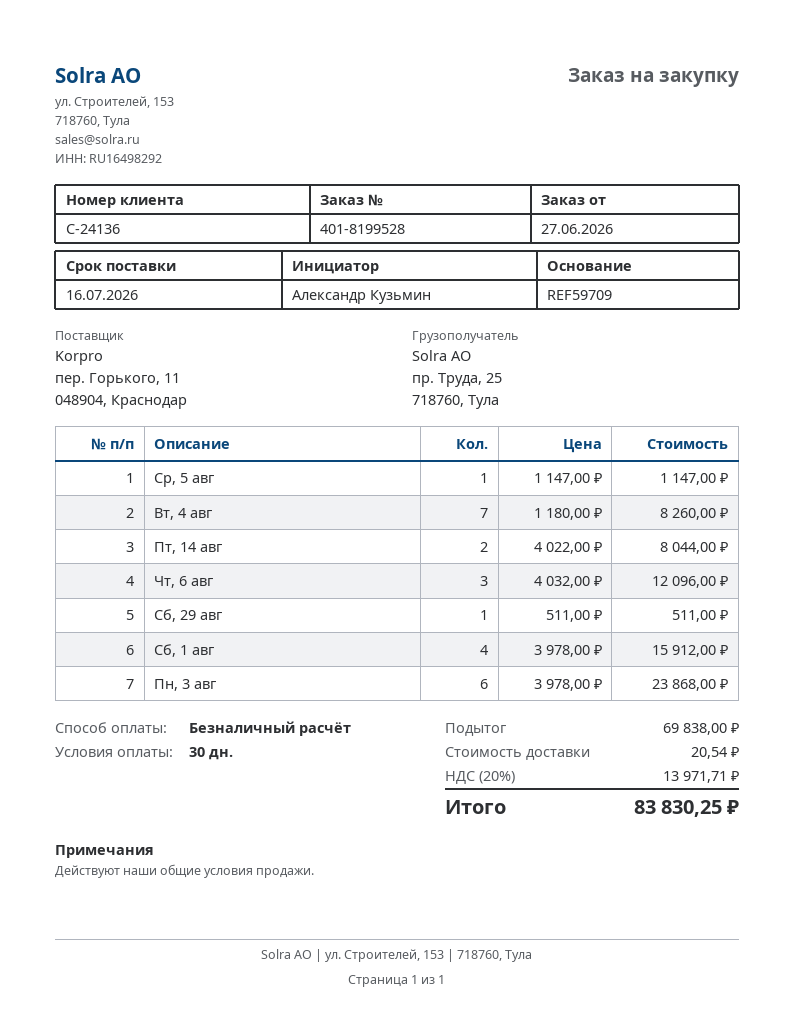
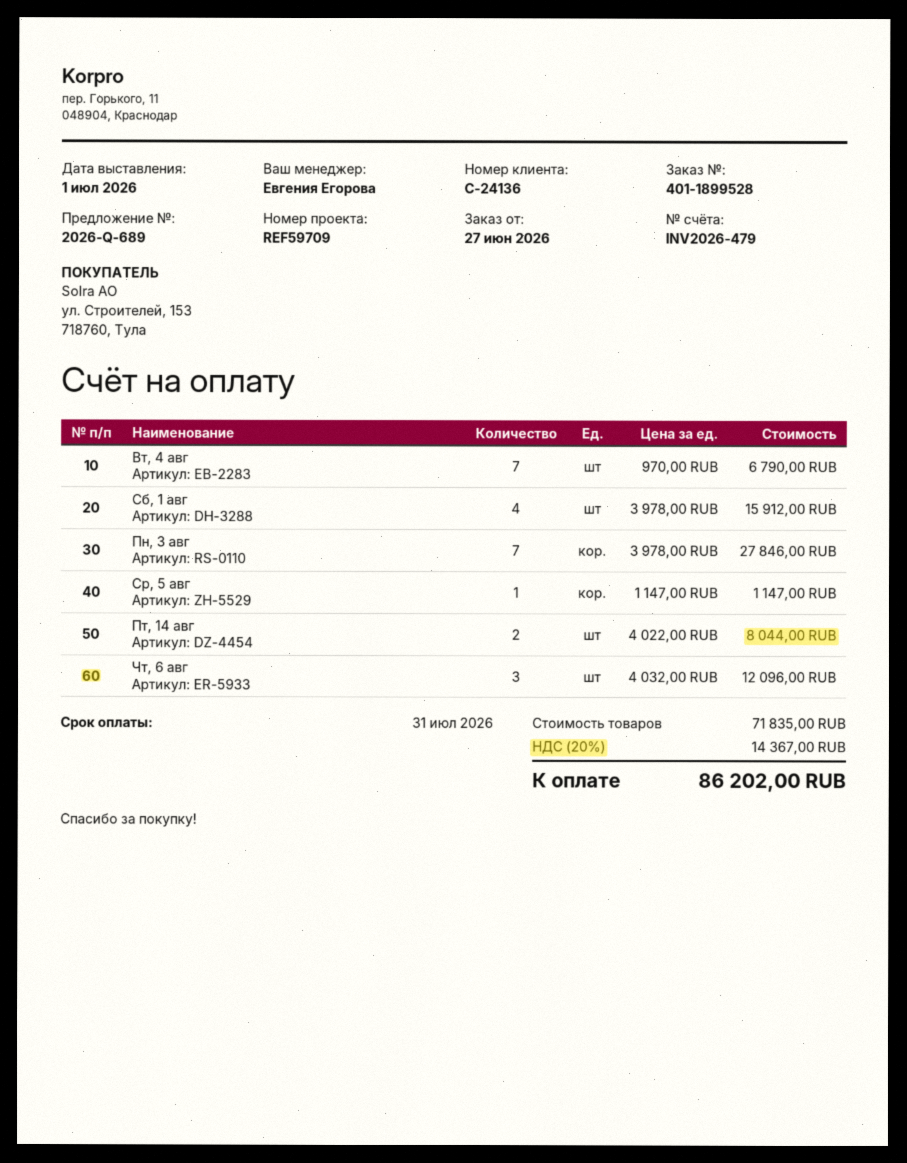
order number: 401-8199528 -> 401-1899528
Вт, 4 авг: 7 x 1180.00 = 8260.00 -> 7 x 970.00 = 6790.00
Сб, 29 авг: 1 x 511.00 = 511.00 -> none
Пн, 3 авг: 6 x 3978.00 = 23868.00 -> 7 x 3978.00 = 27846.00
subtotal: 69838.00 -> 71835.00
shipping: 20.54 -> none
tax: 20% = 13971.71 -> 20% = 14367.00
total: 83830.25 -> 86202.00

